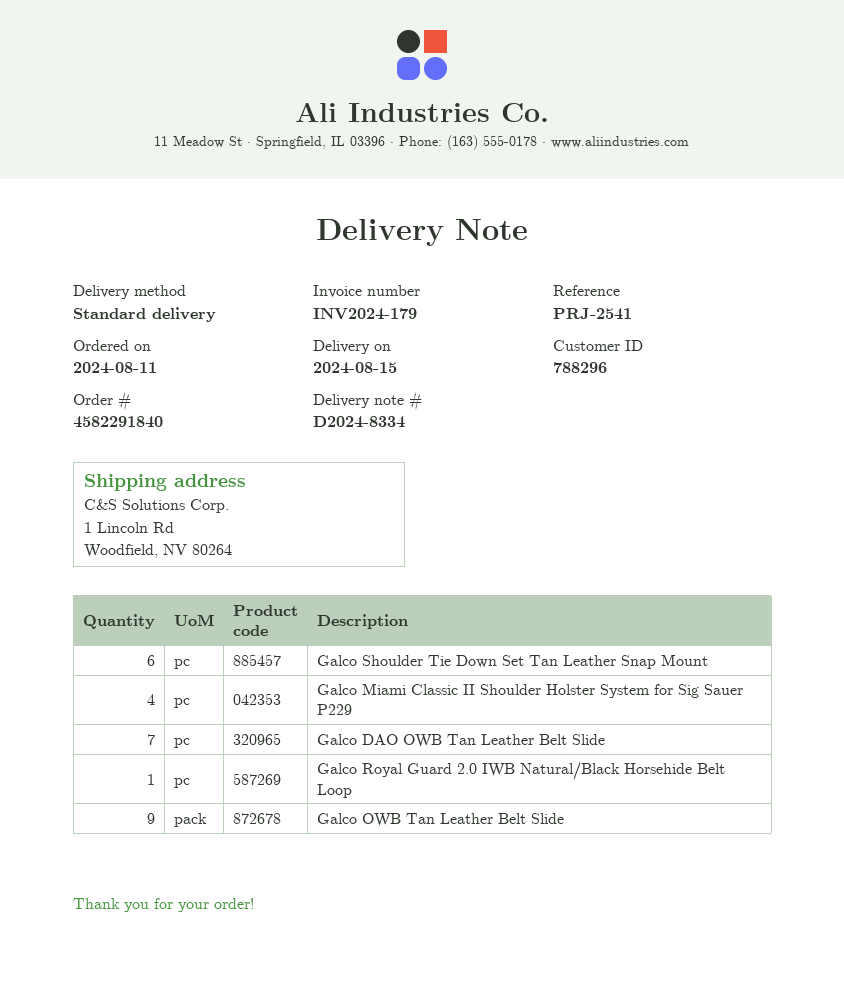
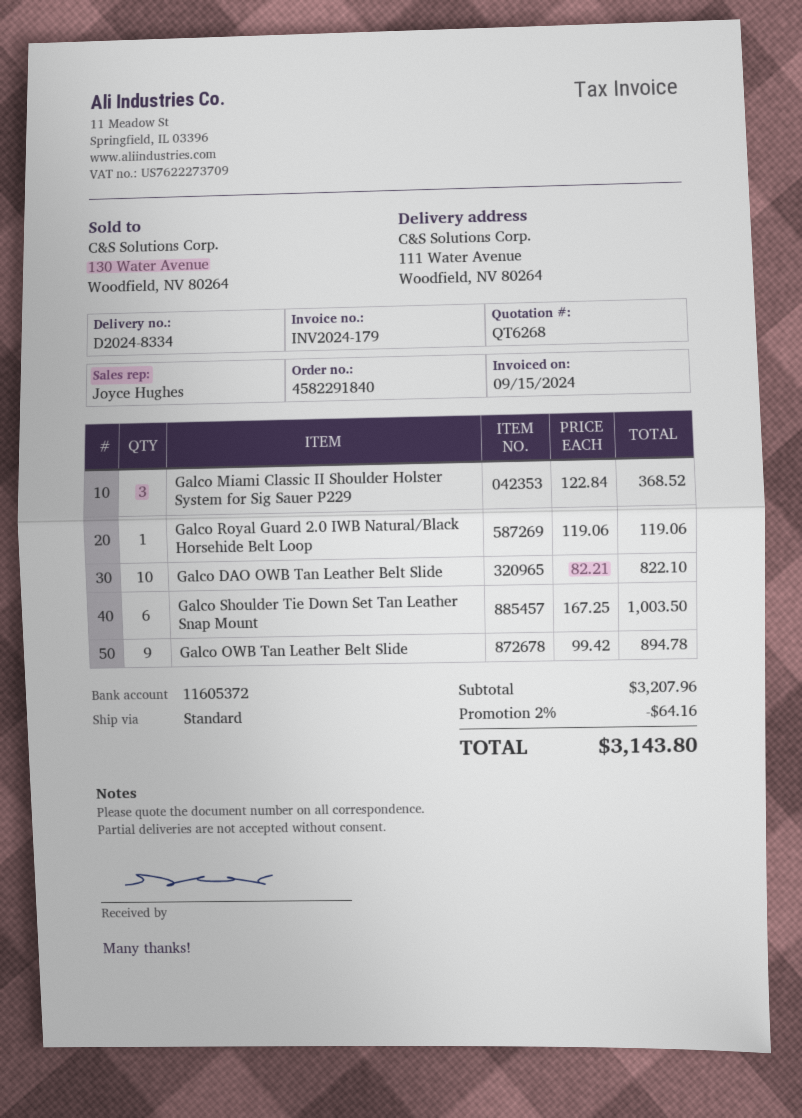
ship to: 1 Lincoln Rd, Woodfield, NV 80264 -> 111 Water Avenue, Woodfield, NV 80264
Galco Miami Classic II Shoulder Holster System for Sig Sauer P229: 4 -> 3
Galco DAO OWB Tan Leather Belt Slide: 7 -> 10

